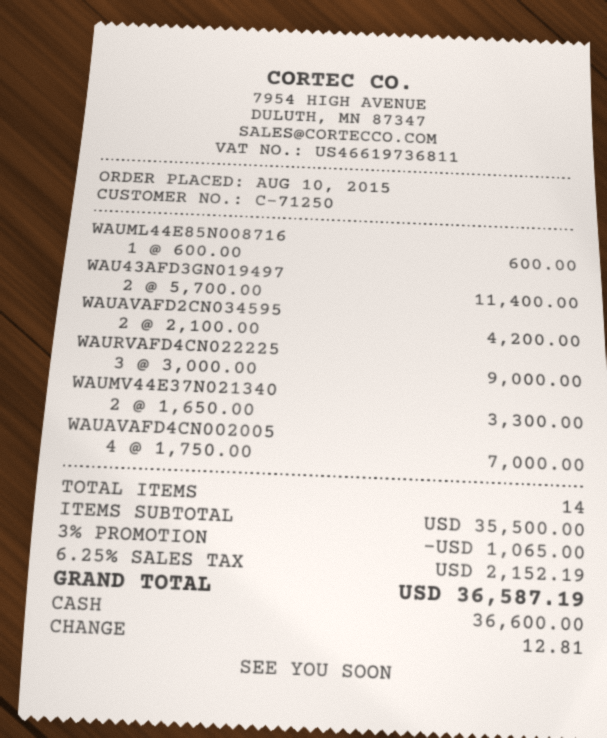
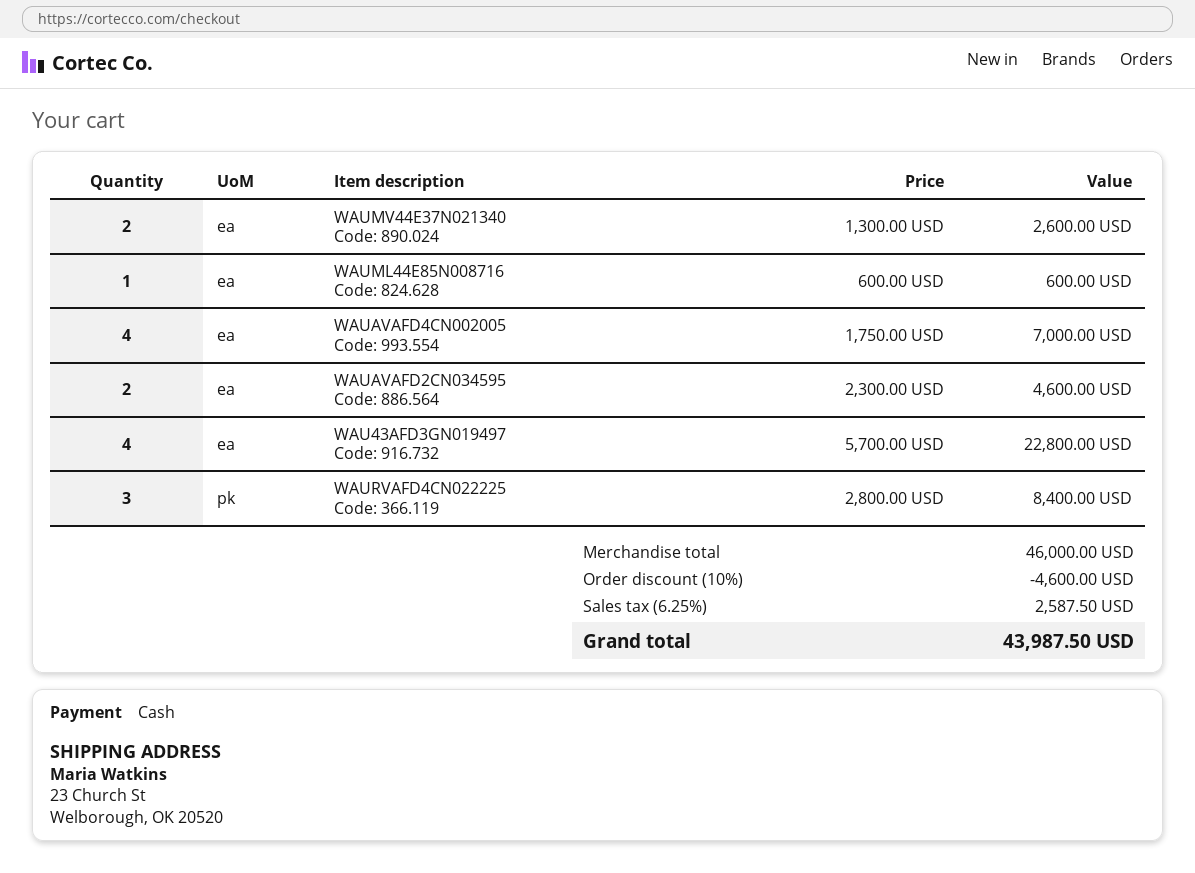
WAU43AFD3GN019497: 2 x 5700.00 = 11400.00 -> 4 x 5700.00 = 22800.00
WAUAVAFD2CN034595: 2 x 2100.00 = 4200.00 -> 2 x 2300.00 = 4600.00
WAURVAFD4CN022225: 3 x 3000.00 = 9000.00 -> 3 x 2800.00 = 8400.00
WAUMV44E37N021340: 2 x 1650.00 = 3300.00 -> 2 x 1300.00 = 2600.00
subtotal: 35500.00 -> 46000.00
discount: 3% = 1065.00 -> 10% = 4600.00
tax: 6.25% = 2152.19 -> 6.25% = 2587.50
total: 36587.19 -> 43987.50

